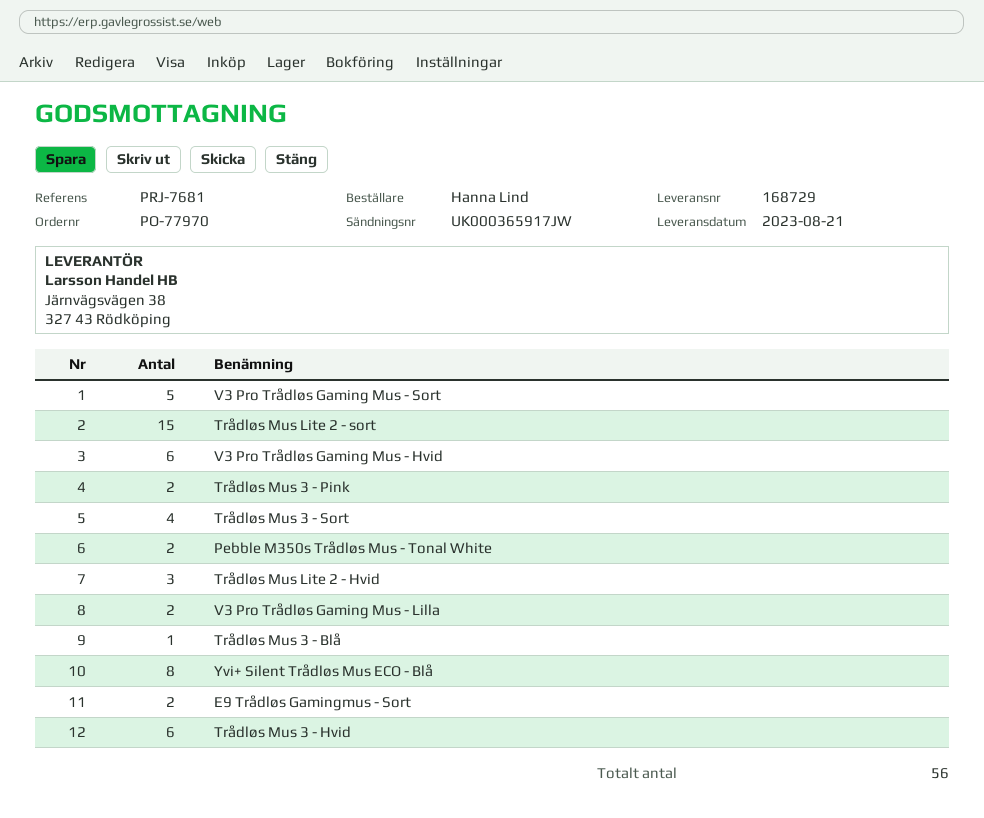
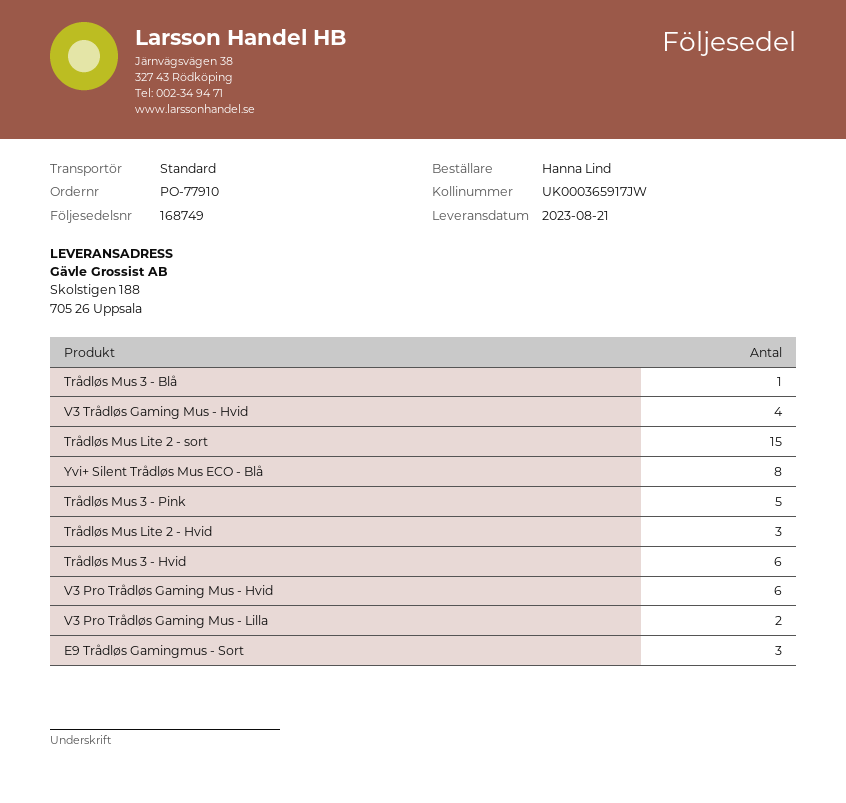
order number: PO-77970 -> PO-77910
delivery note number: 168729 -> 168749
V3 Pro Trådløs Gaming Mus - Sort: 5 -> none
Trådløs Mus 3 - Pink: 2 -> 5
Trådløs Mus 3 - Sort: 4 -> none
Pebble M350s Trådløs Mus - Tonal White: 2 -> none
E9 Trådløs Gamingmus - Sort: 2 -> 3
V3 Trådløs Gaming Mus - Hvid: none -> 4

